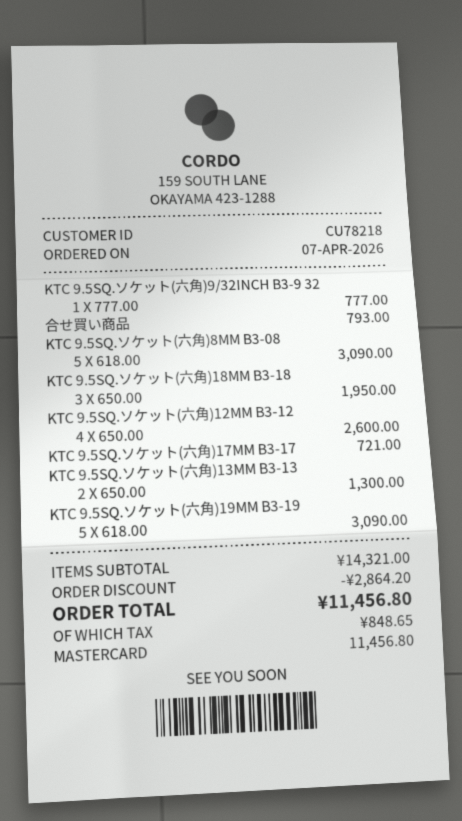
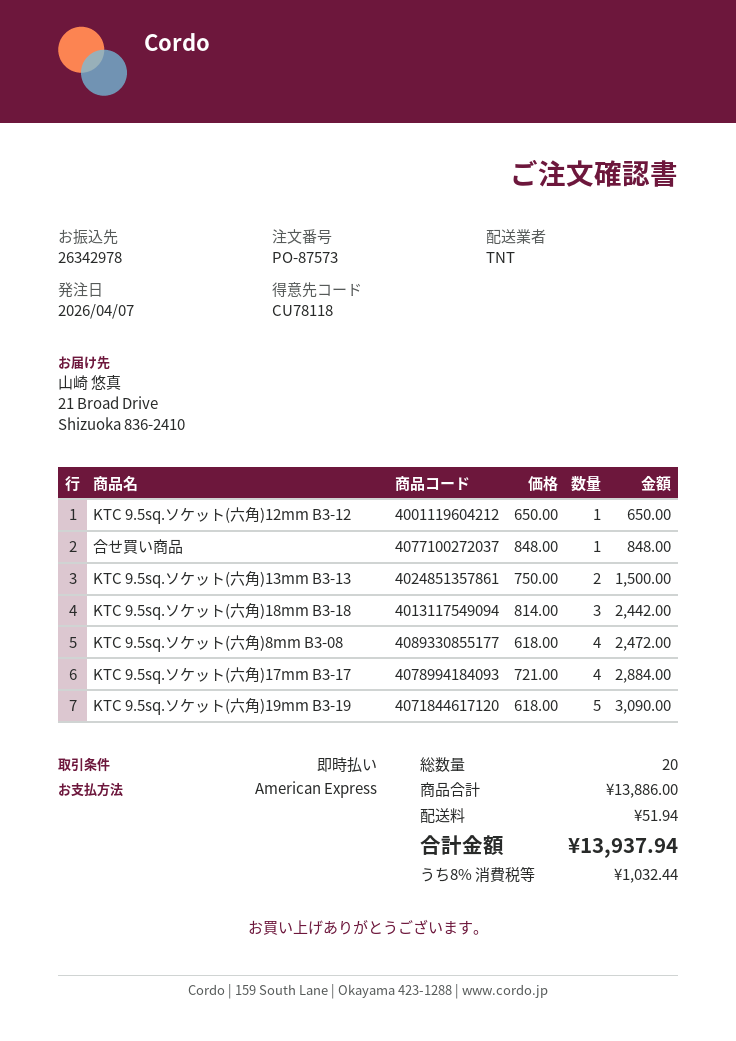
customer number: CU78218 -> CU78118
payment method: Mastercard -> American Express
KTC 9.5SQ.ソケット(六角)9/32INCH B3-9 32: 1 x 777.00 = 777.00 -> none
合せ買い商品: 1 x 793.00 = 793.00 -> 1 x 848.00 = 848.00
KTC 9.5SQ.ソケット(六角)8MM B3-08: 5 x 618.00 = 3090.00 -> 4 x 618.00 = 2472.00
KTC 9.5SQ.ソケット(六角)18MM B3-18: 3 x 650.00 = 1950.00 -> 3 x 814.00 = 2442.00
KTC 9.5SQ.ソケット(六角)12MM B3-12: 4 x 650.00 = 2600.00 -> 1 x 650.00 = 650.00
KTC 9.5SQ.ソケット(六角)17MM B3-17: 1 x 721.00 = 721.00 -> 4 x 721.00 = 2884.00
KTC 9.5SQ.ソケット(六角)13MM B3-13: 2 x 650.00 = 1300.00 -> 2 x 750.00 = 1500.00
subtotal: 14321.00 -> 13886.00
discount: 2864.20 -> none
shipping: none -> 51.94
tax: 848.65 -> 1032.44
total: 11456.80 -> 13937.94

